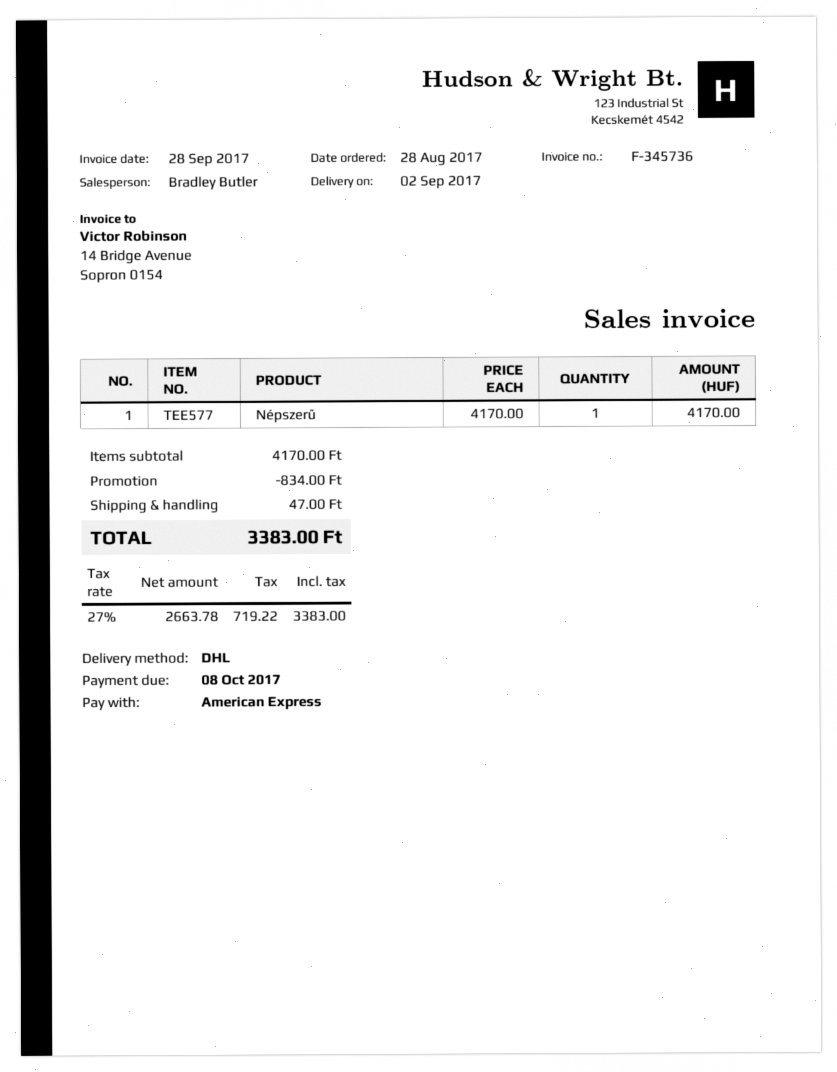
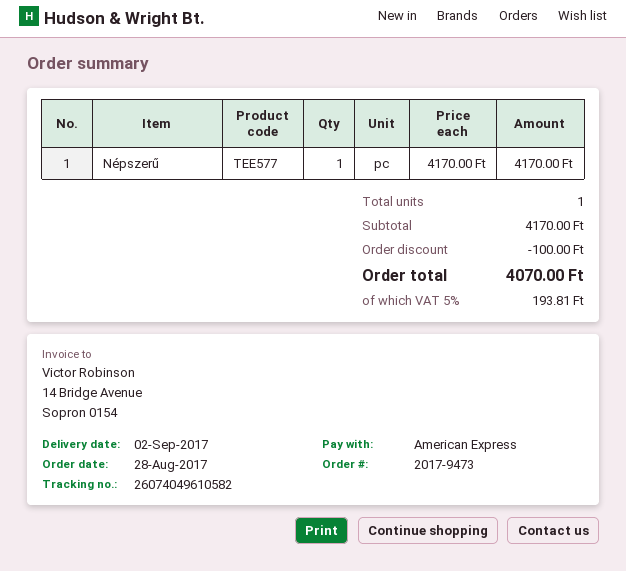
discount: 834.00 -> 100.00
shipping: 47.00 -> none
tax: 27% = 719.22 -> 5% = 193.81
total: 3383.00 -> 4070.00

